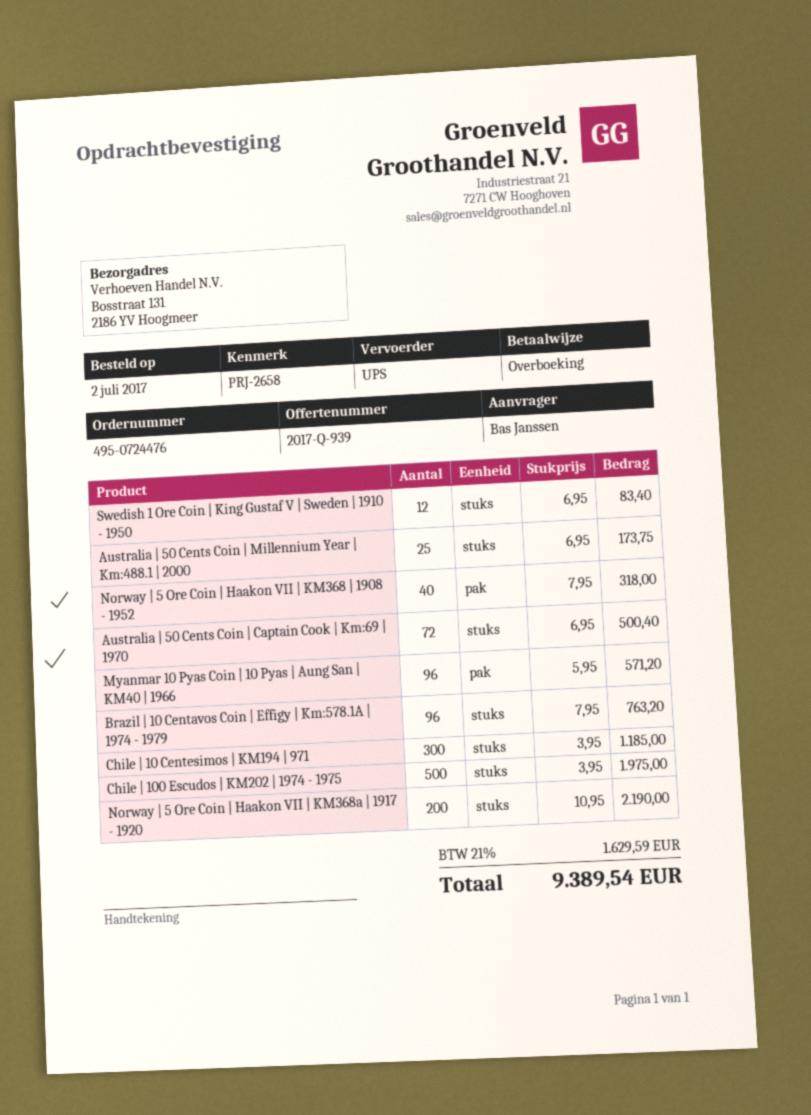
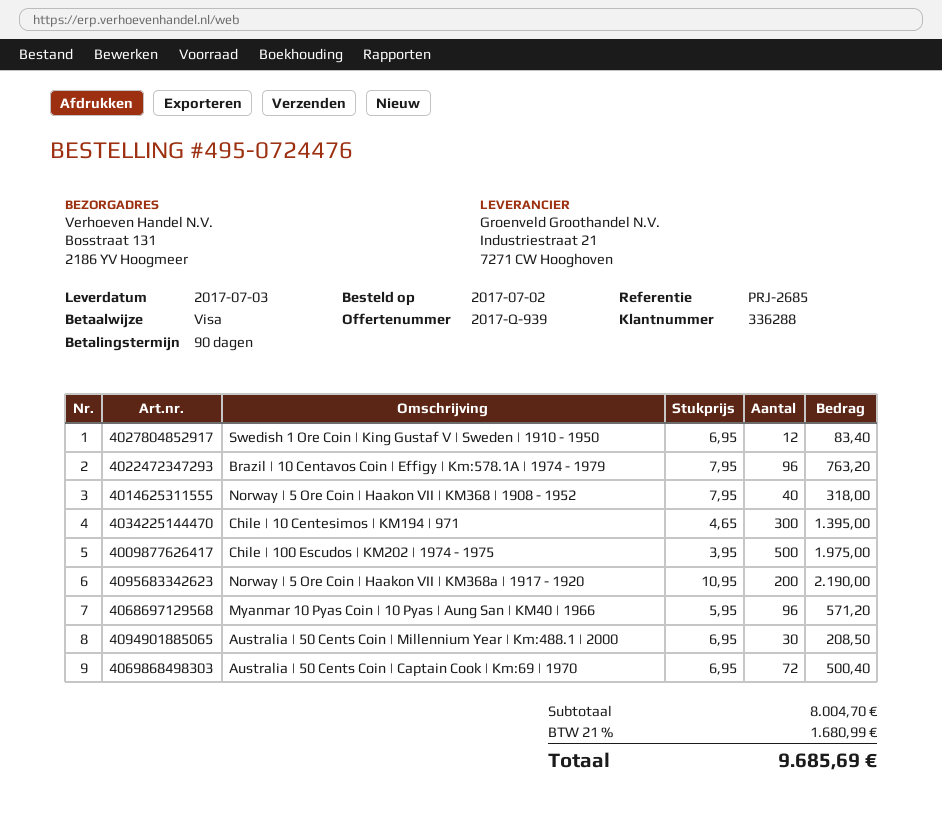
reference: PRJ-2658 -> PRJ-2685
payment method: bank transfer -> Visa
Australia | 50 Cents Coin | Millennium Year | Km:488.1 | 2000: 25 x 6.95 = 173.75 -> 30 x 6.95 = 208.50
Chile | 10 Centesimos | KM194 | 971: 300 x 3.95 = 1185.00 -> 300 x 4.65 = 1395.00
tax: 21% = 1629.59 -> 21% = 1680.99
total: 9389.54 -> 9685.69

